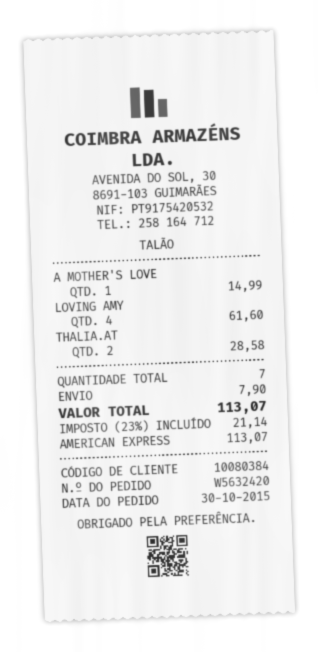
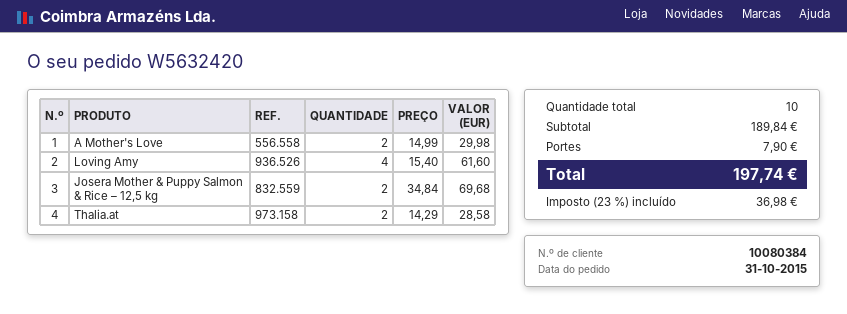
order date: 2015-10-30 -> 2015-10-31
A MOTHER'S LOVE: 1 for 14.99 -> 2 for 29.98
Josera Mother & Puppy Salmon & Rice – 12,5 kg: none -> 2 for 69.68
total quantity: 7 -> 10
tax: 23% = 21.14 -> 23% = 36.98
total: 113.07 -> 197.74

